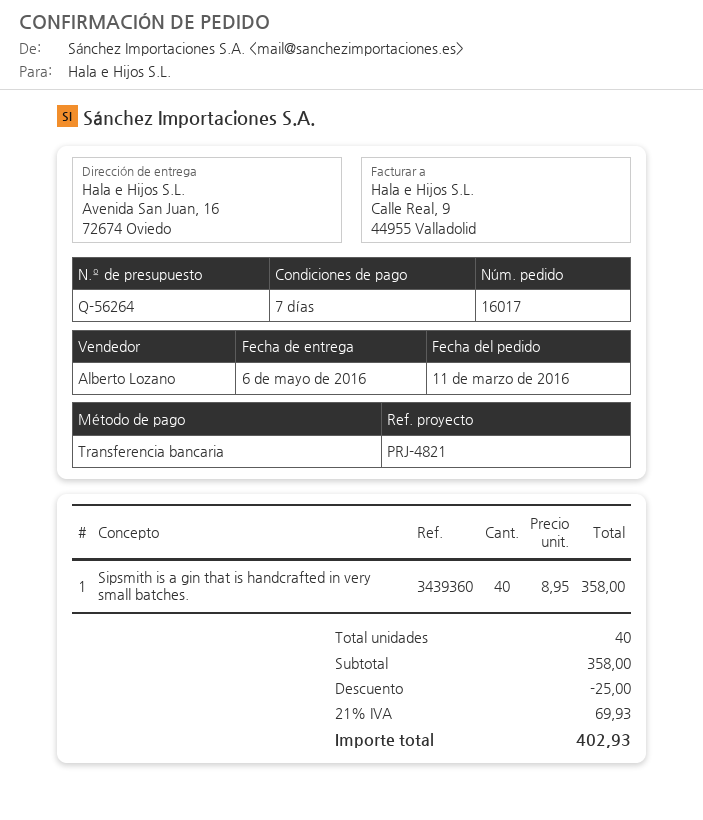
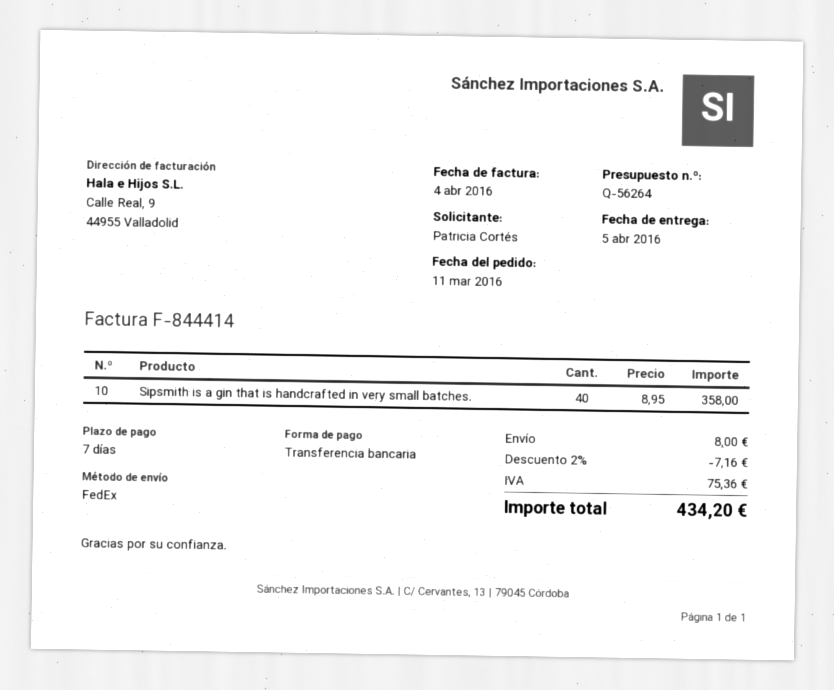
delivery date: 2016-05-06 -> 2016-04-05
discount: 25.00 -> 7.16
shipping: none -> 8.00
tax: 69.93 -> 75.36
total: 402.93 -> 434.20

